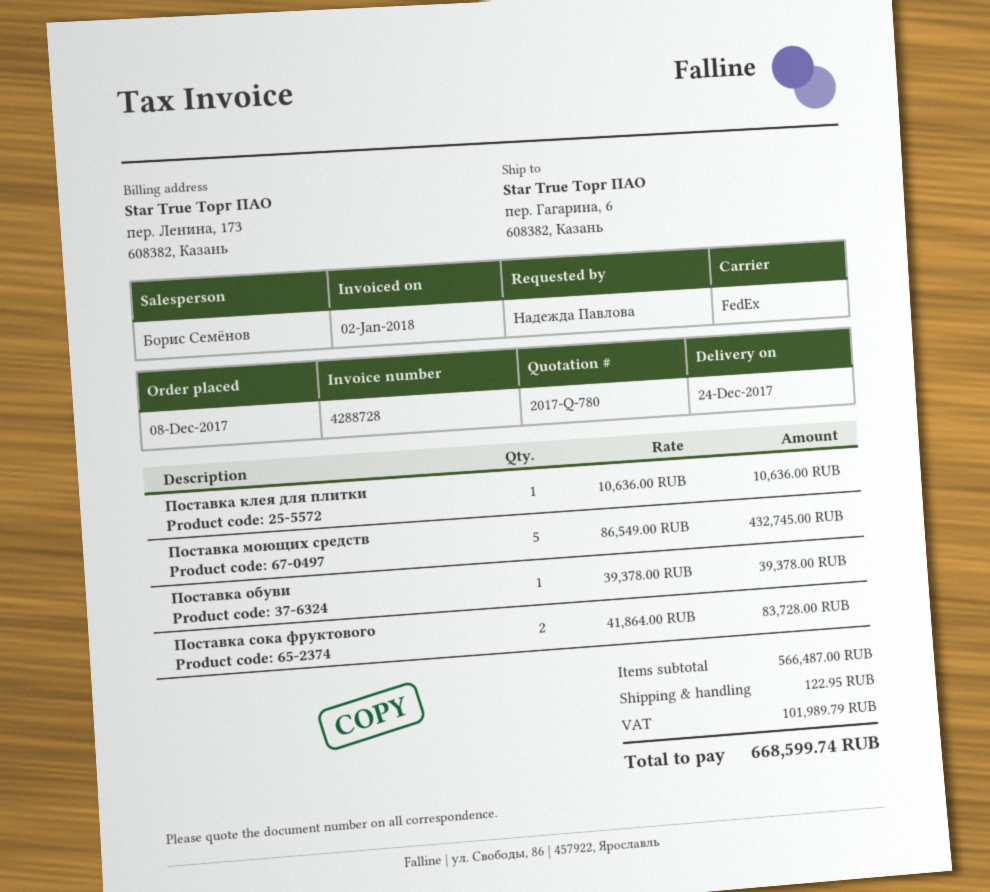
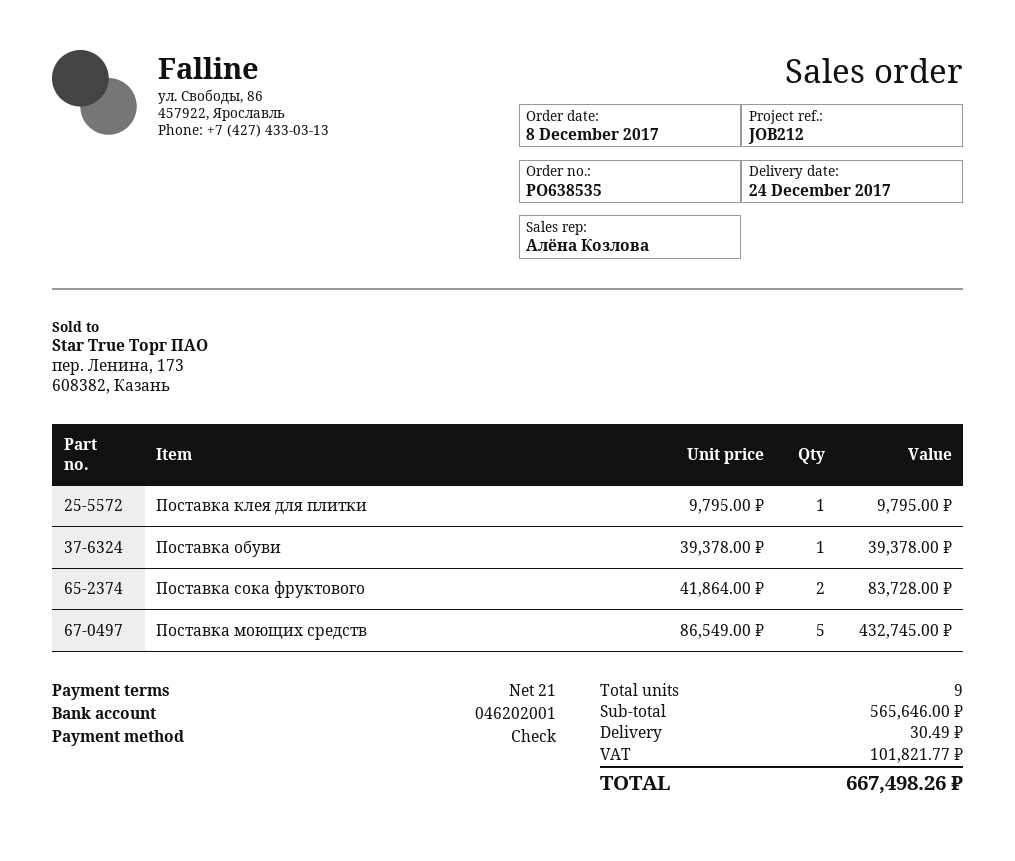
sales rep: Борис Семёнов -> Алёна Козлова
Поставка клея для плитки: 1 x 10636.00 = 10636.00 -> 1 x 9795.00 = 9795.00
subtotal: 566487.00 -> 565646.00
shipping: 122.95 -> 30.49
tax: 101989.79 -> 101821.77
total: 668599.74 -> 667498.26

